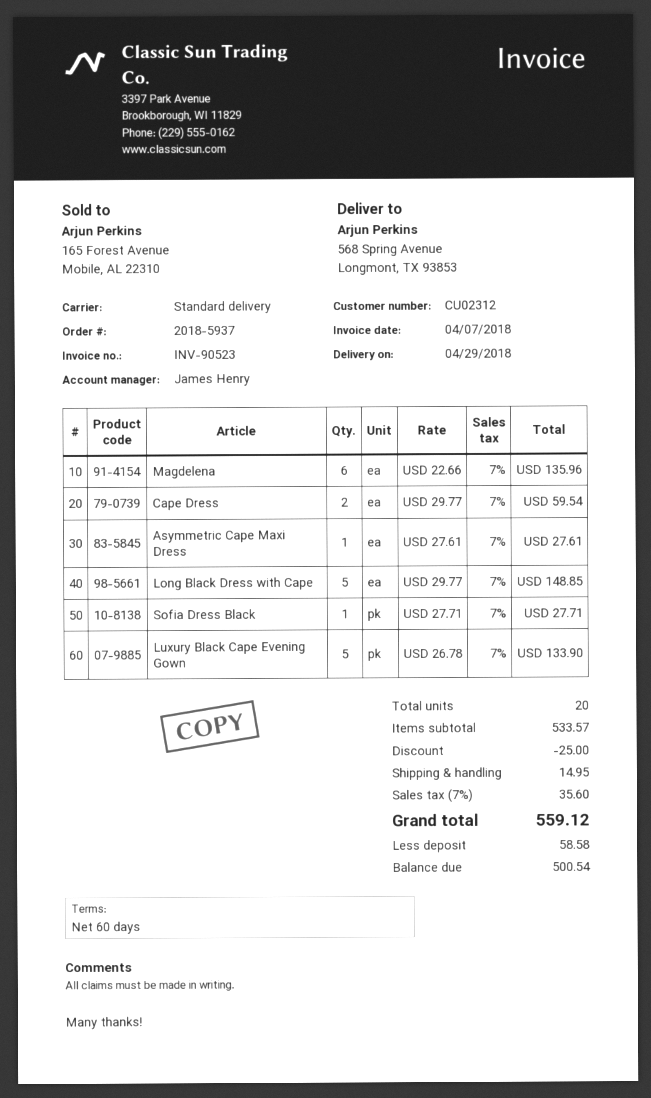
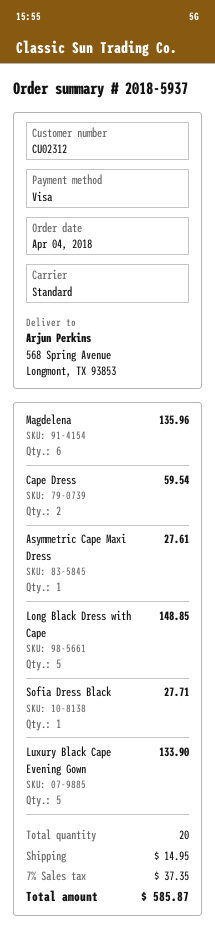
discount: 25.00 -> none
tax: 7% = 35.60 -> 7% = 37.35
total: 559.12 -> 585.87

